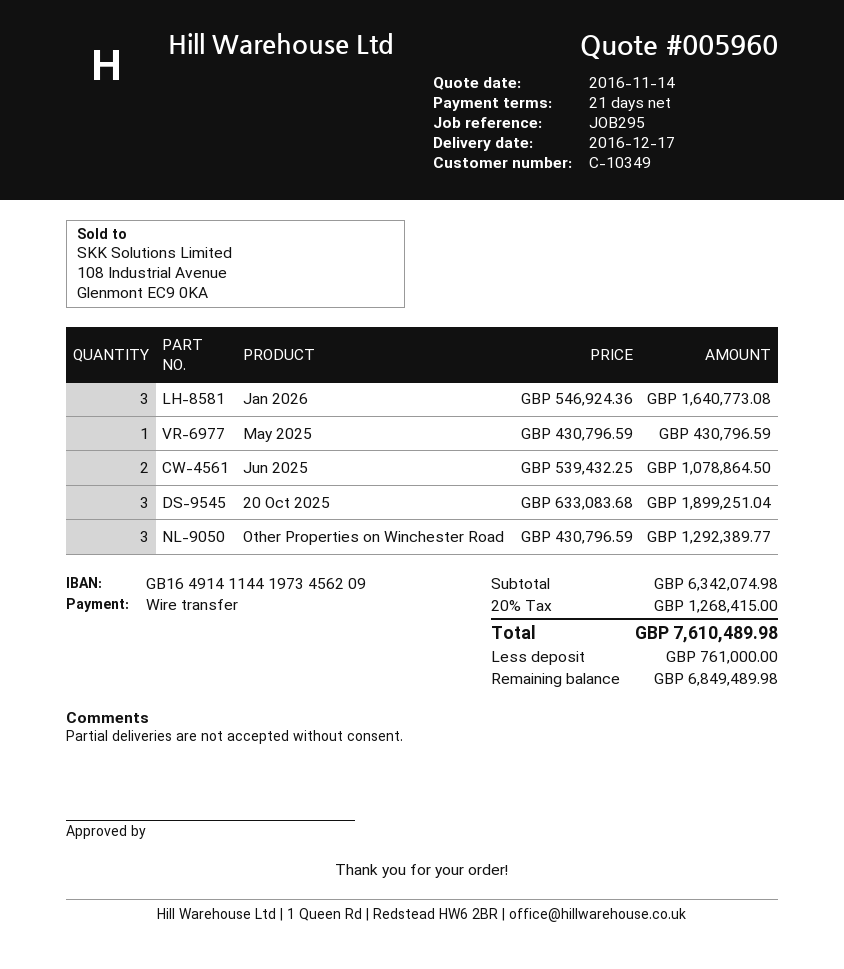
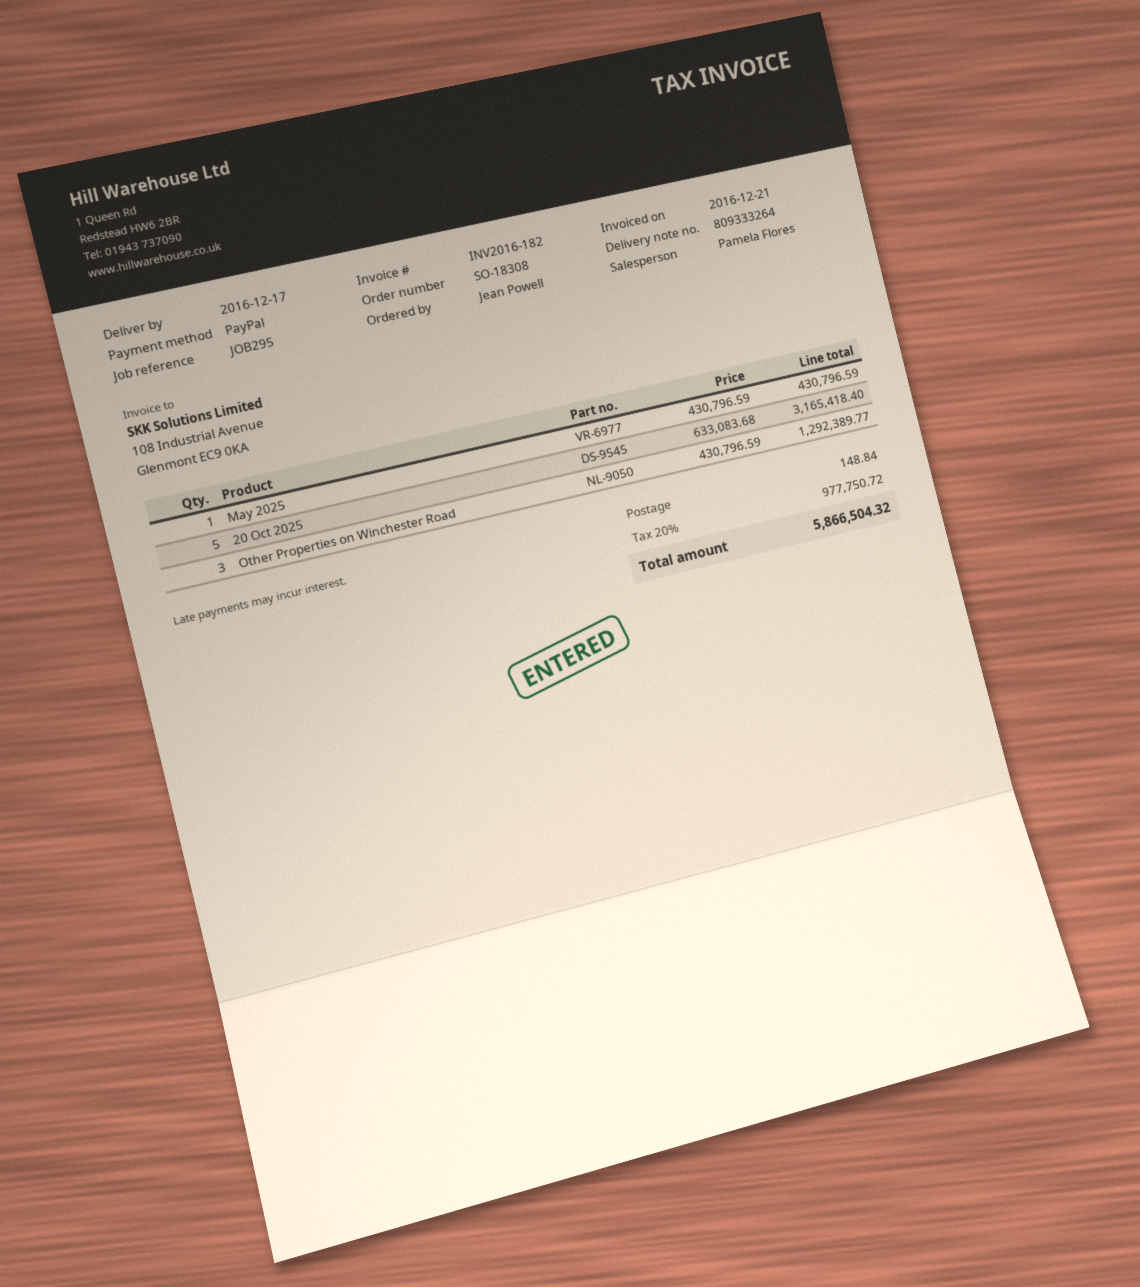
payment method: bank transfer -> PayPal
Jan 2026: 3 x 546924.36 = 1640773.08 -> none
Jun 2025: 2 x 539432.25 = 1078864.50 -> none
20 Oct 2025: 3 x 633083.68 = 1899251.04 -> 5 x 633083.68 = 3165418.40
shipping: none -> 148.84
tax: 20% = 1268415.00 -> 20% = 977750.72
total: 7610489.98 -> 5866504.32

